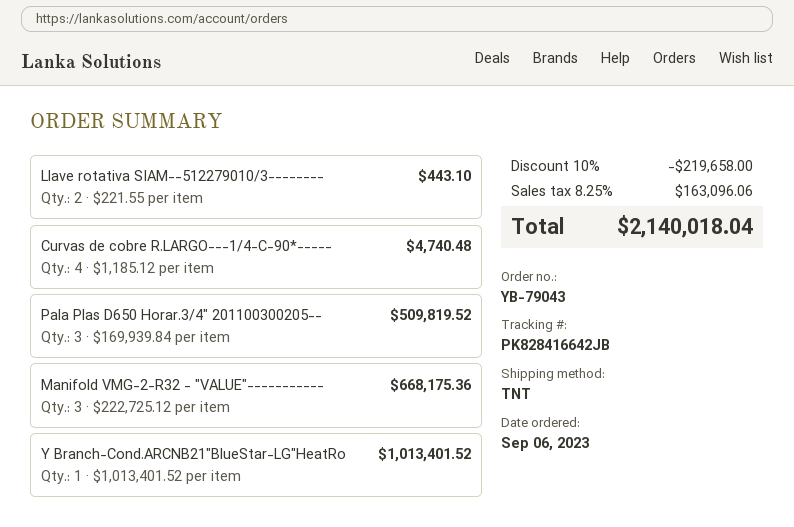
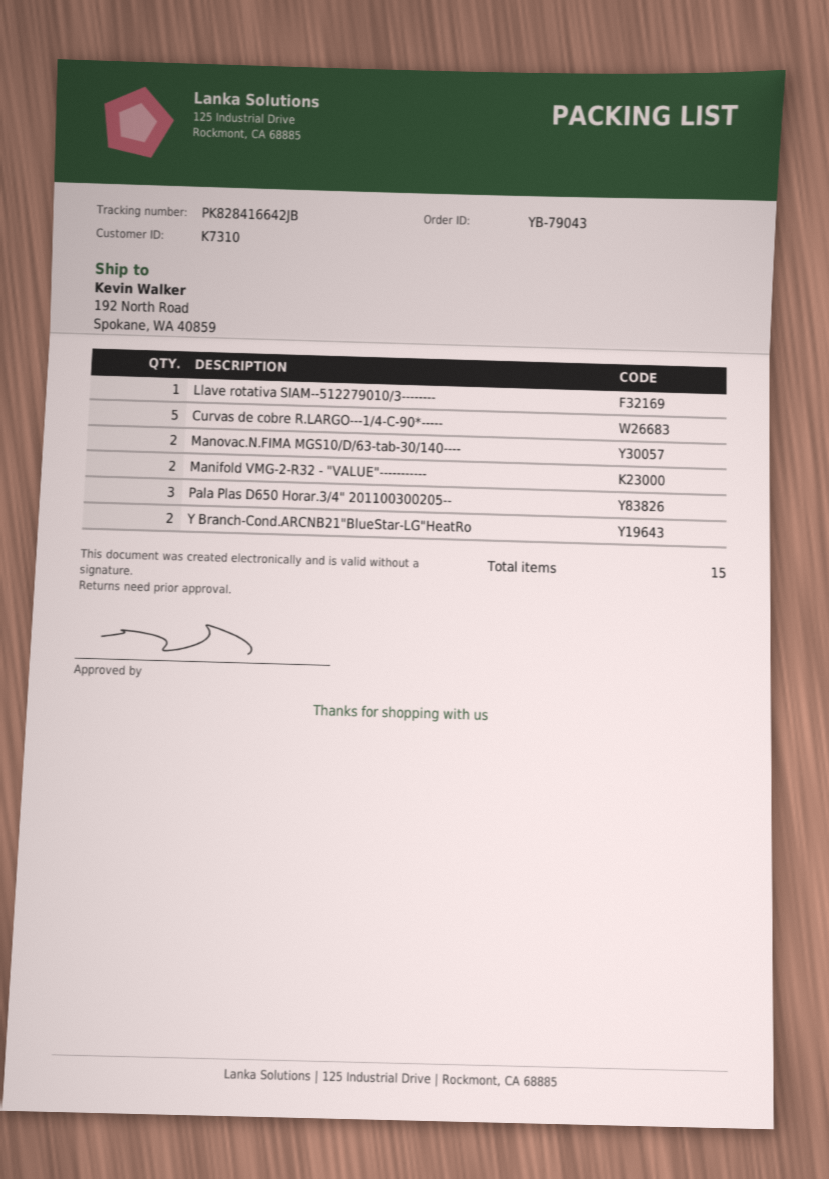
Llave rotativa SIAM--512279010/3--------: 2 -> 1
Curvas de cobre R.LARGO---1/4-C-90*-----: 4 -> 5
Manifold VMG-2-R32 - "VALUE"-----------: 3 -> 2
Y Branch-Cond.ARCNB21"BlueStar-LG"HeatRo: 1 -> 2
Manovac.N.FIMA MGS10/D/63-tab-30/140----: none -> 2

